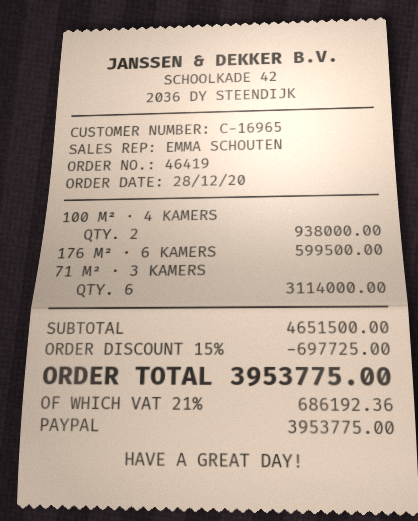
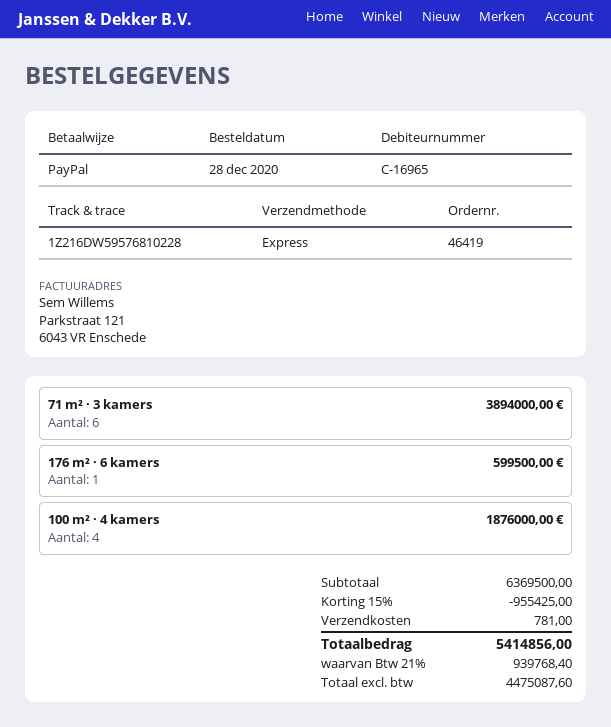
100 M² · 4 KAMERS: 2 for 938000.00 -> 4 for 1876000.00
71 M² · 3 KAMERS: 6 for 3114000.00 -> 6 for 3894000.00
subtotal: 4651500.00 -> 6369500.00
discount: 15% = 697725.00 -> 15% = 955425.00
shipping: none -> 781.00
tax: 21% = 686192.36 -> 21% = 939768.40
total: 3953775.00 -> 5414856.00

